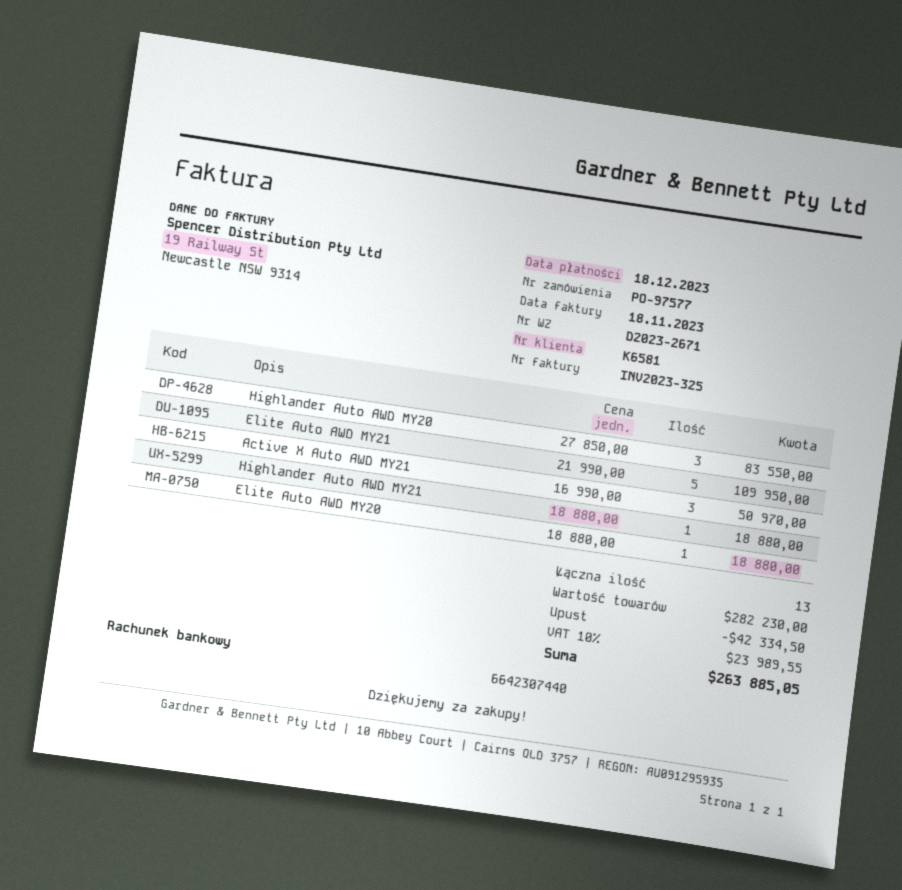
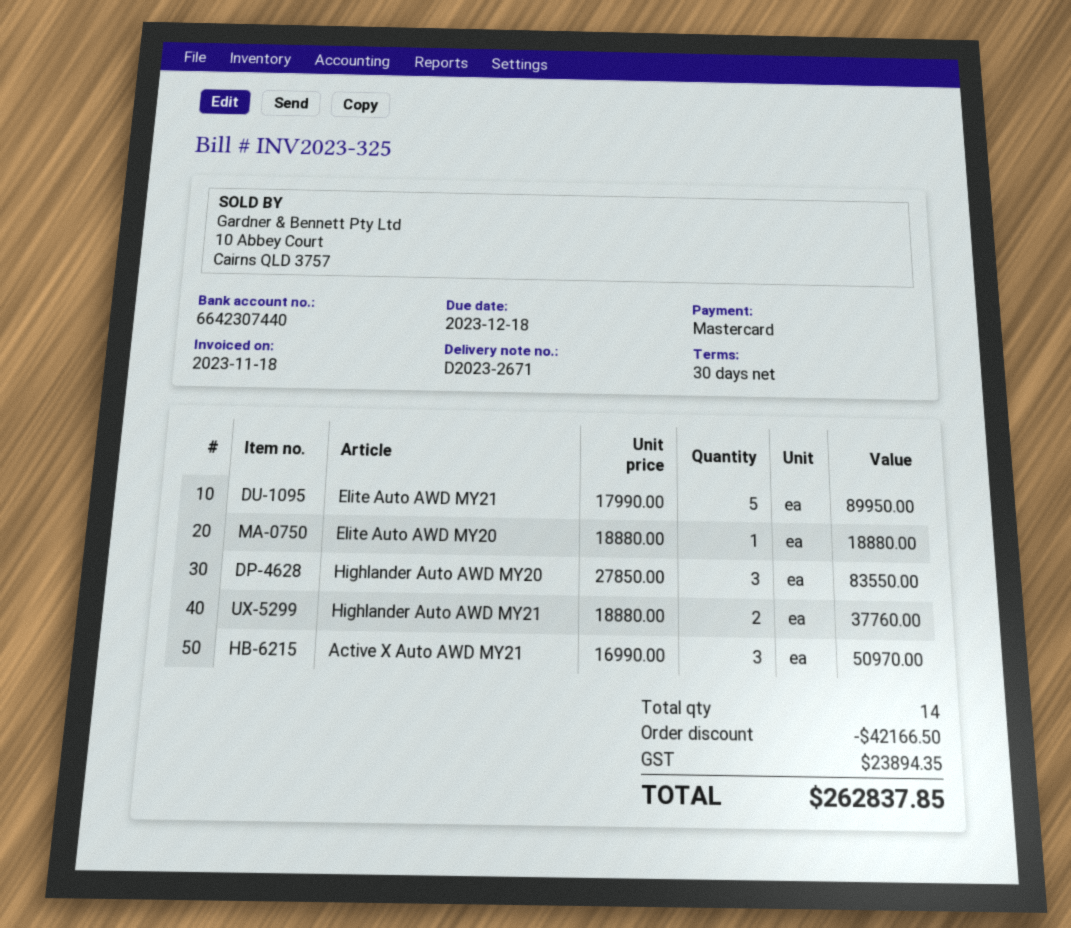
Elite Auto AWD MY21: 5 x 21990.00 = 109950.00 -> 5 x 17990.00 = 89950.00
Highlander Auto AWD MY21: 1 x 18880.00 = 18880.00 -> 2 x 18880.00 = 37760.00
total quantity: 13 -> 14
discount: 42334.50 -> 42166.50
tax: 23989.55 -> 23894.35
total: 263885.05 -> 262837.85

